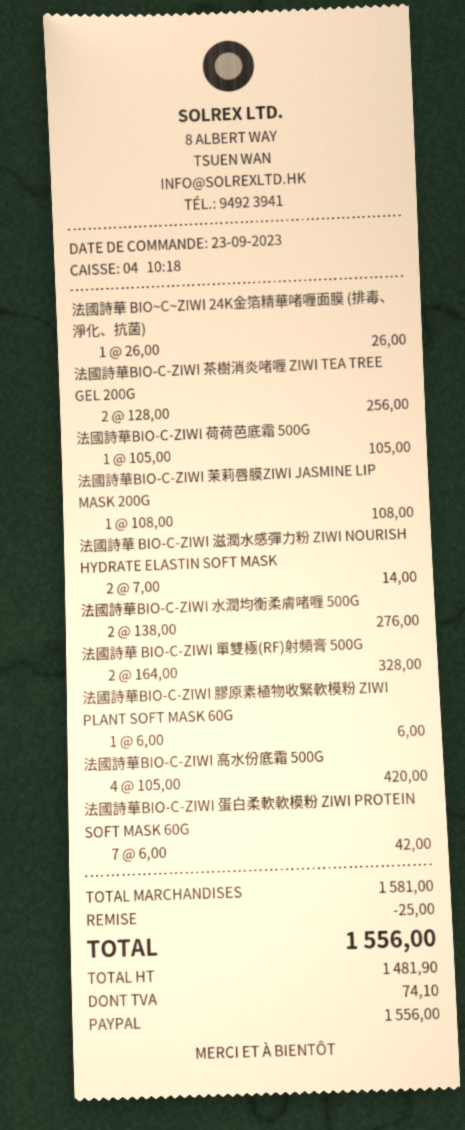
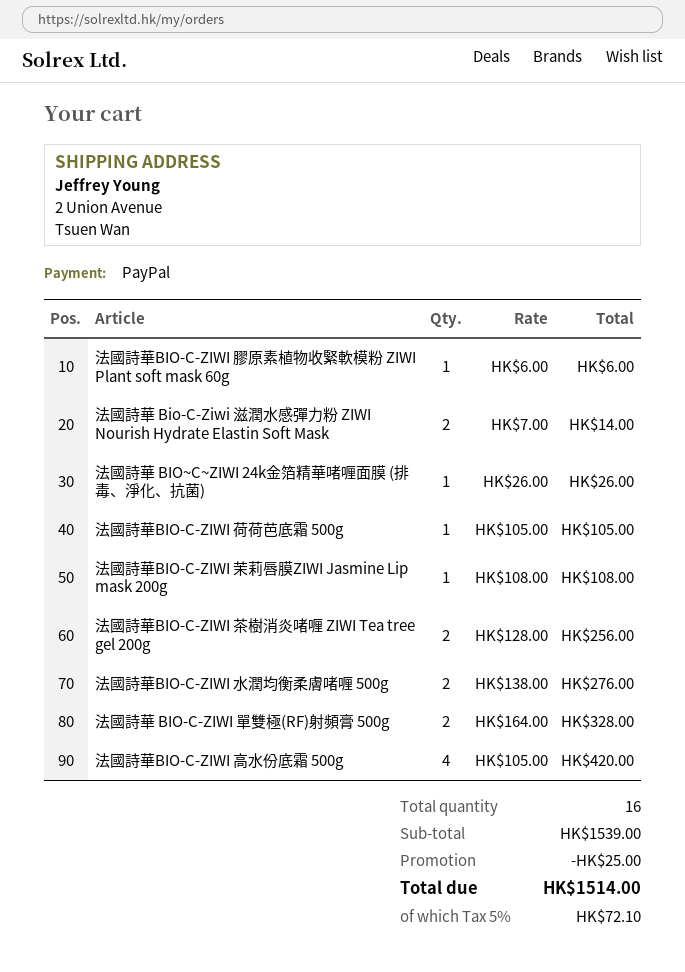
法國詩華BIO-C-ZIWI 蛋白柔軟軟模粉 ZIWI PROTEIN SOFT MASK 60G: 7 x 6.00 = 42.00 -> none
subtotal: 1581.00 -> 1539.00
tax: 74.10 -> 72.10
total: 1556.00 -> 1514.00

